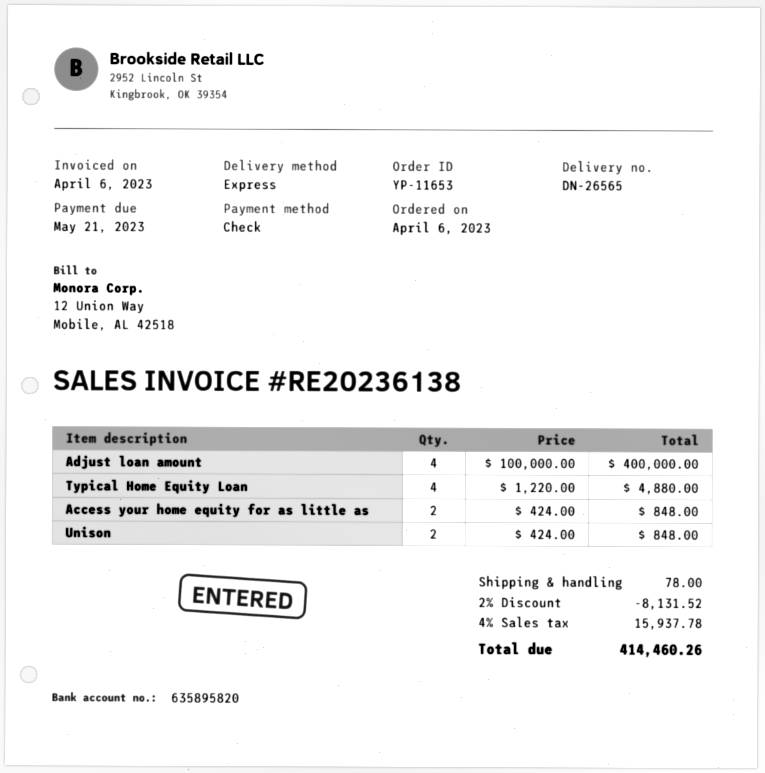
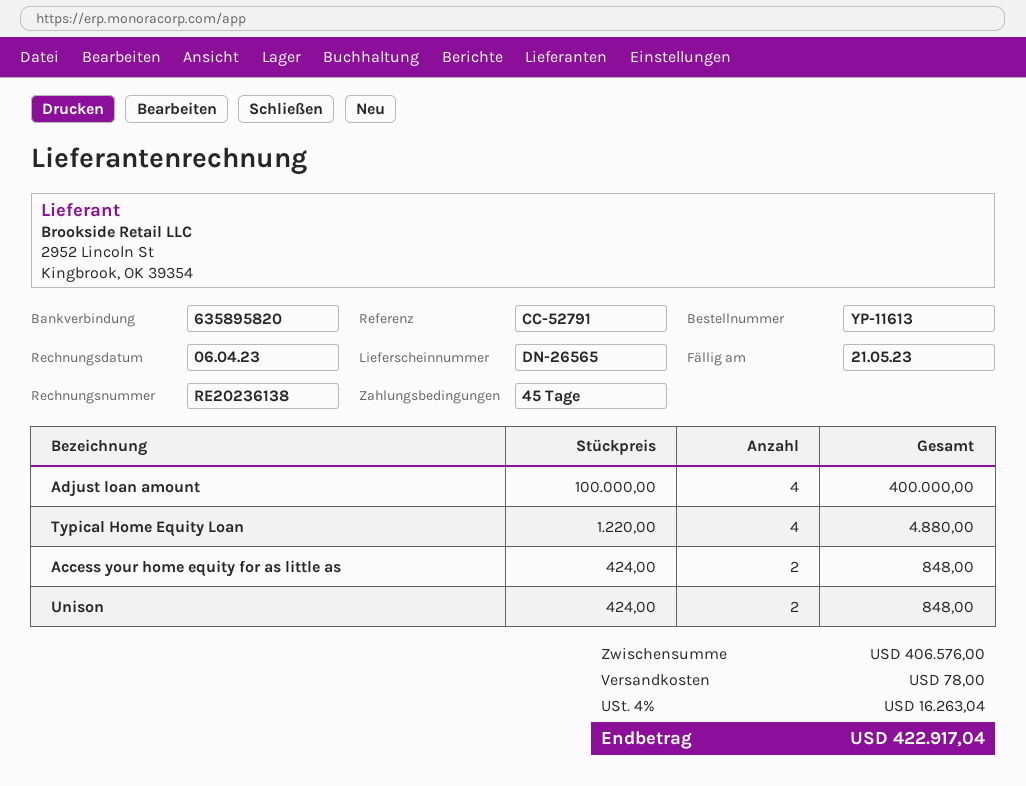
order number: YP-11653 -> YP-11613
discount: 2% = 8131.52 -> none
tax: 4% = 15937.78 -> 4% = 16263.04
total: 414460.26 -> 422917.04

